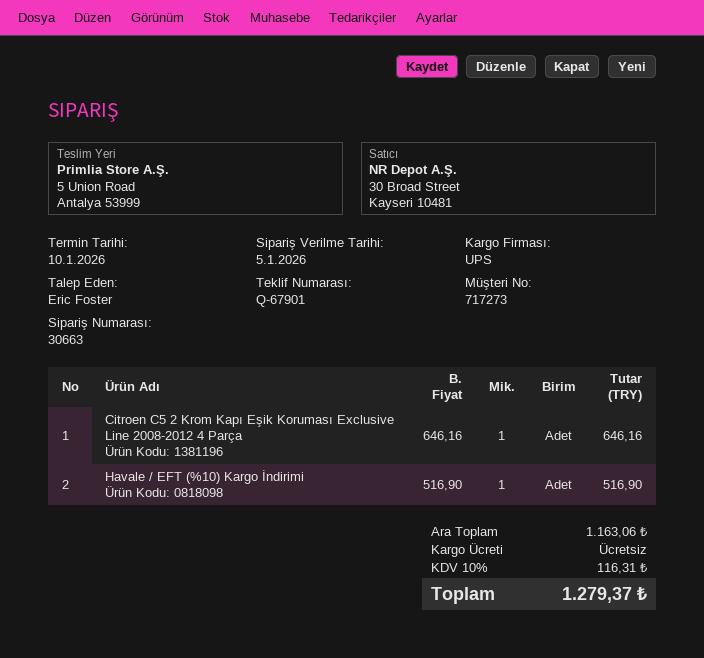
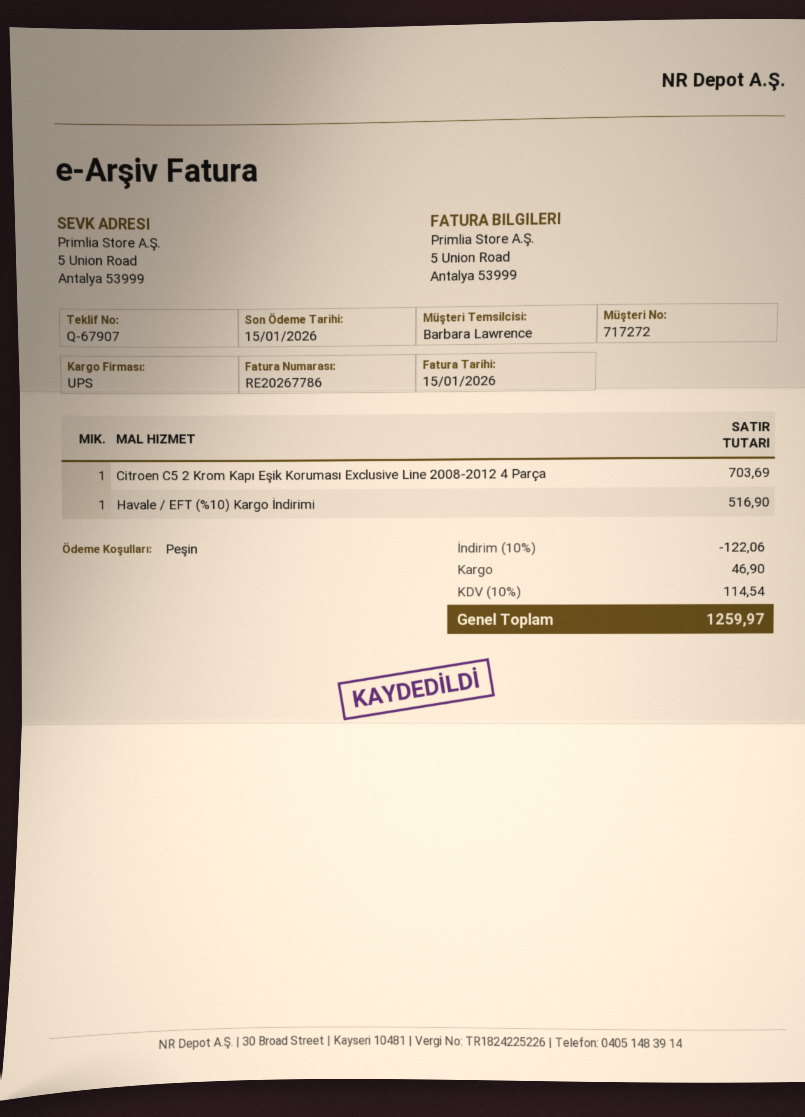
quote number: Q-67901 -> Q-67907
customer number: 717273 -> 717272
Citroen C5 2 Krom Kapı Eşik Koruması Exclusive Line 2008-2012 4 Parça: 1 for 646.16 -> 1 for 703.69
discount: none -> 10% = 122.06
shipping: 0.00 -> 46.90
tax: 10% = 116.31 -> 10% = 114.54
total: 1279.37 -> 1259.97

